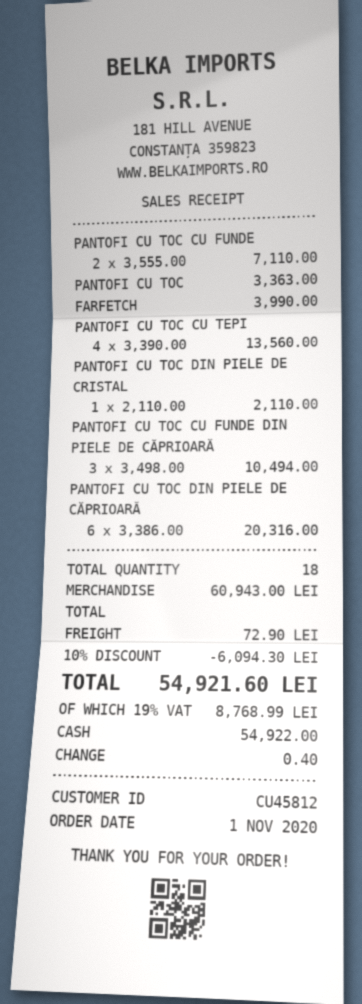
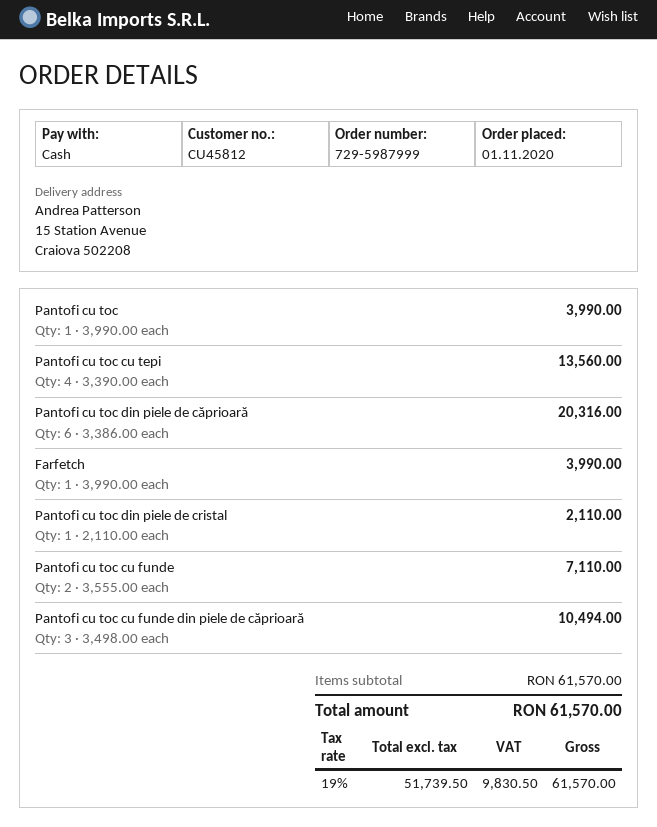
PANTOFI CU TOC: 1 x 3363.00 = 3363.00 -> 1 x 3990.00 = 3990.00
subtotal: 60943.00 -> 61570.00
discount: 10% = 6094.30 -> none
shipping: 72.90 -> none
tax: 19% = 8768.99 -> 19% = 9830.50
total: 54921.60 -> 61570.00

